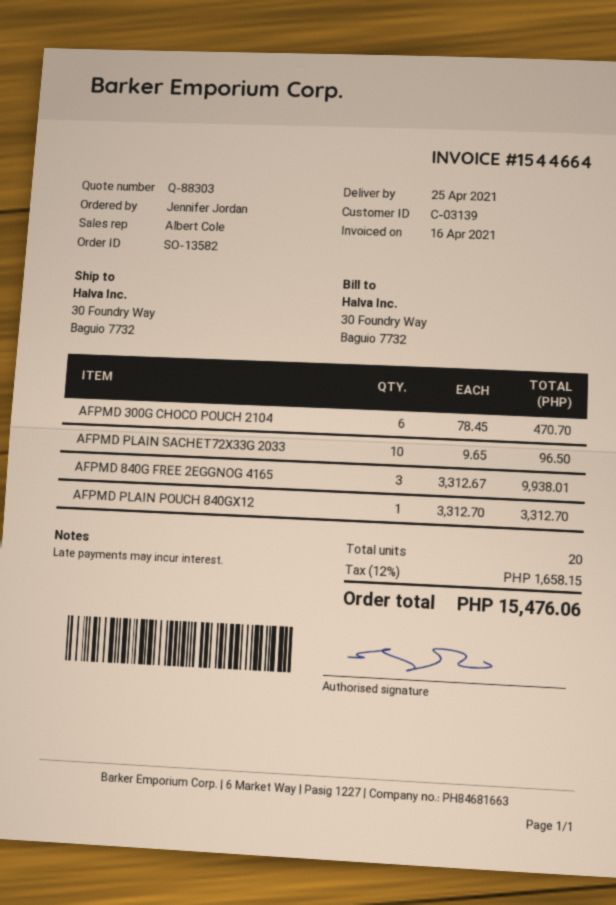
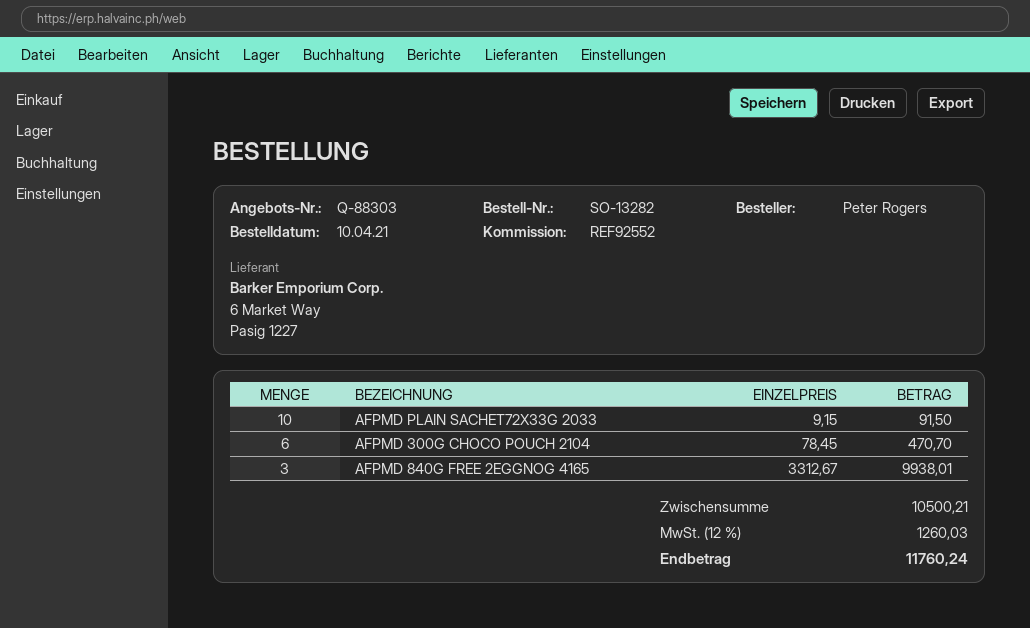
order number: SO-13582 -> SO-13282
ordered by: Jennifer Jordan -> Peter Rogers
AFPMD PLAIN SACHET72X33G 2033: 10 x 9.65 = 96.50 -> 10 x 9.15 = 91.50
AFPMD PLAIN POUCH 840GX12: 1 x 3312.70 = 3312.70 -> none
tax: 12% = 1658.15 -> 12% = 1260.03
total: 15476.06 -> 11760.24

